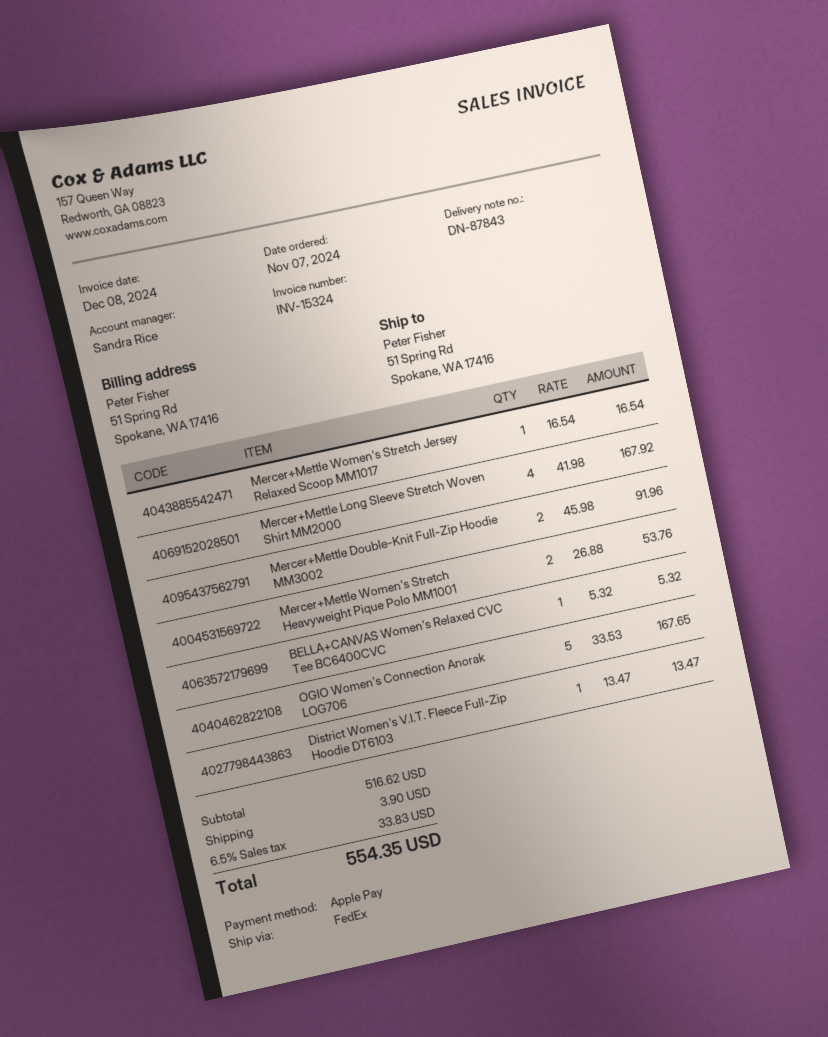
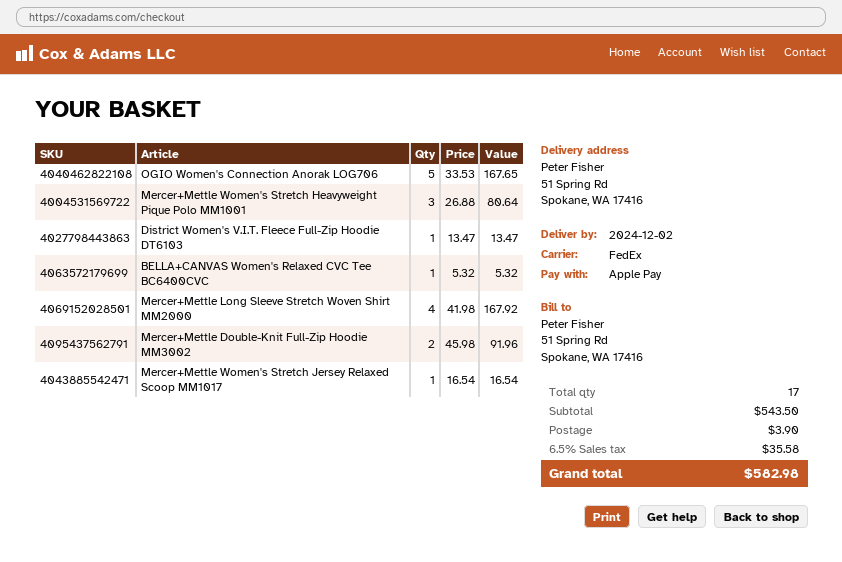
Mercer+Mettle Women's Stretch Heavyweight Pique Polo MM1001: 2 x 26.88 = 53.76 -> 3 x 26.88 = 80.64
subtotal: 516.62 -> 543.50
tax: 6.5% = 33.83 -> 6.5% = 35.58
total: 554.35 -> 582.98

